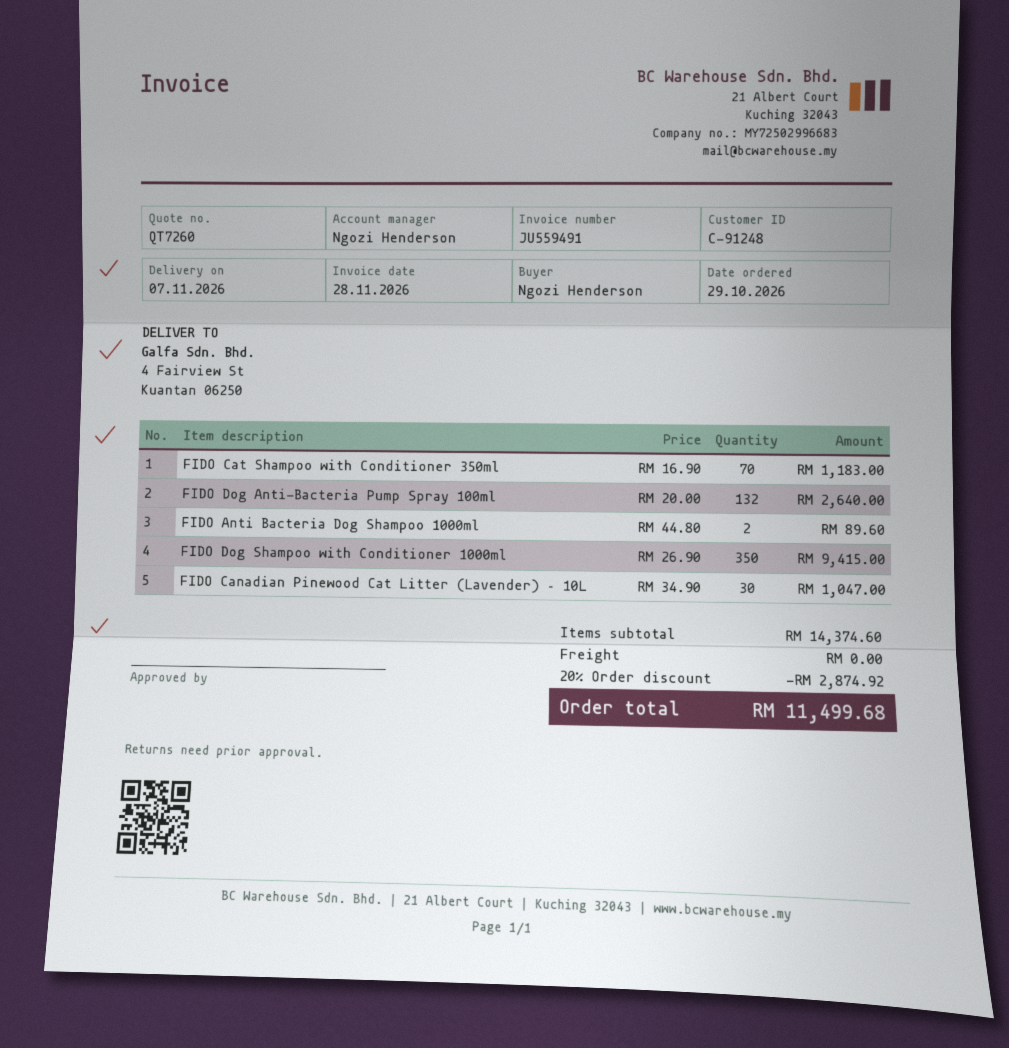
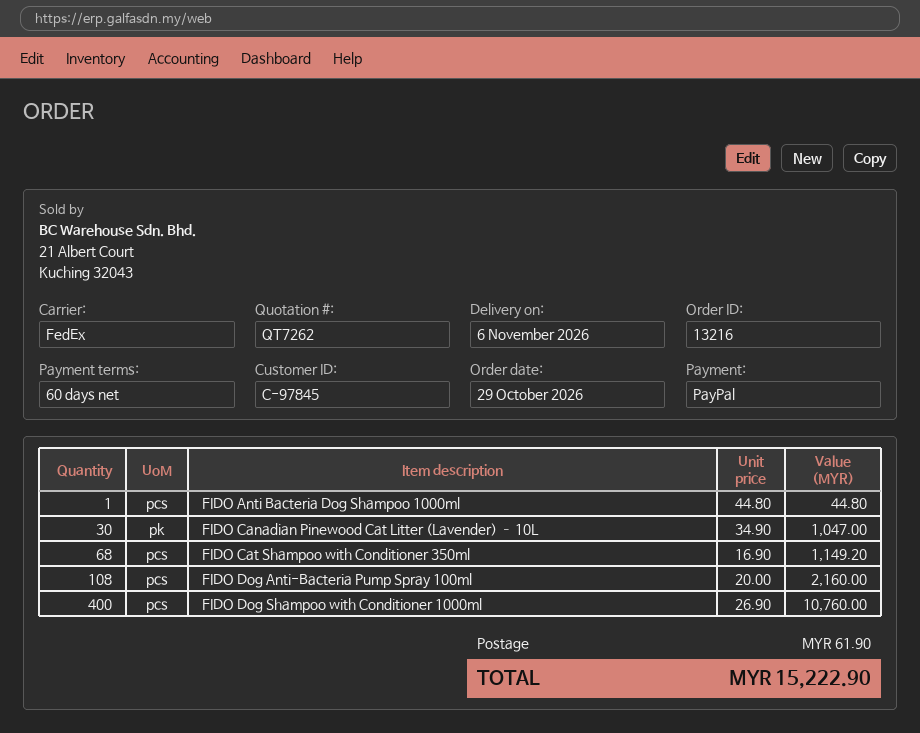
quote number: QT7260 -> QT7262
delivery date: 2026-11-07 -> 2026-11-06
customer number: C-91248 -> C-97845
FIDO Cat Shampoo with Conditioner 350ml: 70 x 16.90 = 1183.00 -> 68 x 16.90 = 1149.20
FIDO Dog Anti-Bacteria Pump Spray 100ml: 132 x 20.00 = 2640.00 -> 108 x 20.00 = 2160.00
FIDO Anti Bacteria Dog Shampoo 1000ml: 2 x 44.80 = 89.60 -> 1 x 44.80 = 44.80
FIDO Dog Shampoo with Conditioner 1000ml: 350 x 26.90 = 9415.00 -> 400 x 26.90 = 10760.00
discount: 20% = 2874.92 -> none
shipping: 0.00 -> 61.90
total: 11499.68 -> 15222.90

